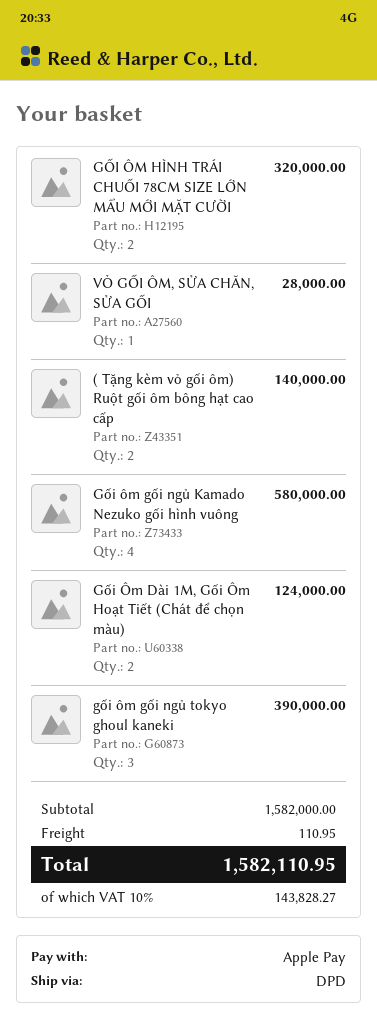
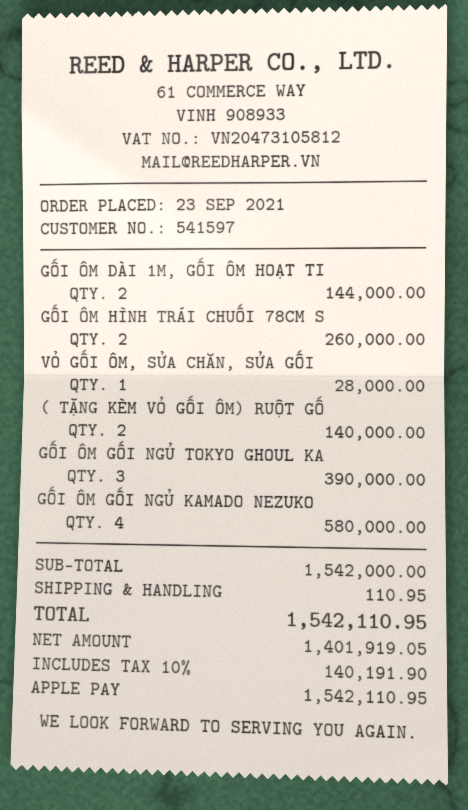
GỐI ÔM HÌNH TRÁI CHUỐI 78CM SIZE LỚN MẨU MỚI MẶT CƯỜI: 2 for 320000.00 -> 2 for 260000.00
Gối Ôm Dài 1M, Gối Ôm Hoạt Tiết (Chát để chọn màu): 2 for 124000.00 -> 2 for 144000.00
subtotal: 1582000.00 -> 1542000.00
tax: 10% = 143828.27 -> 10% = 140191.90
total: 1582110.95 -> 1542110.95

